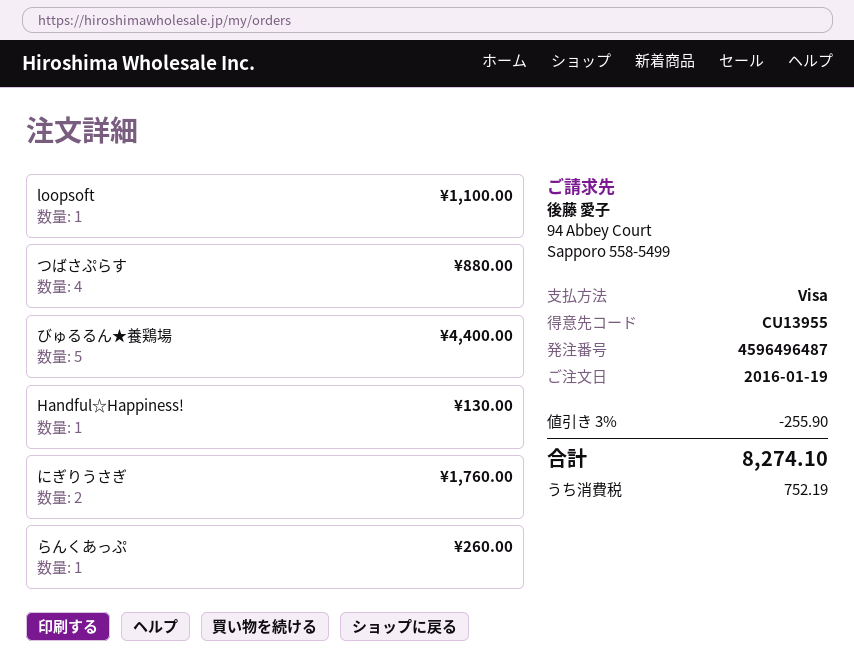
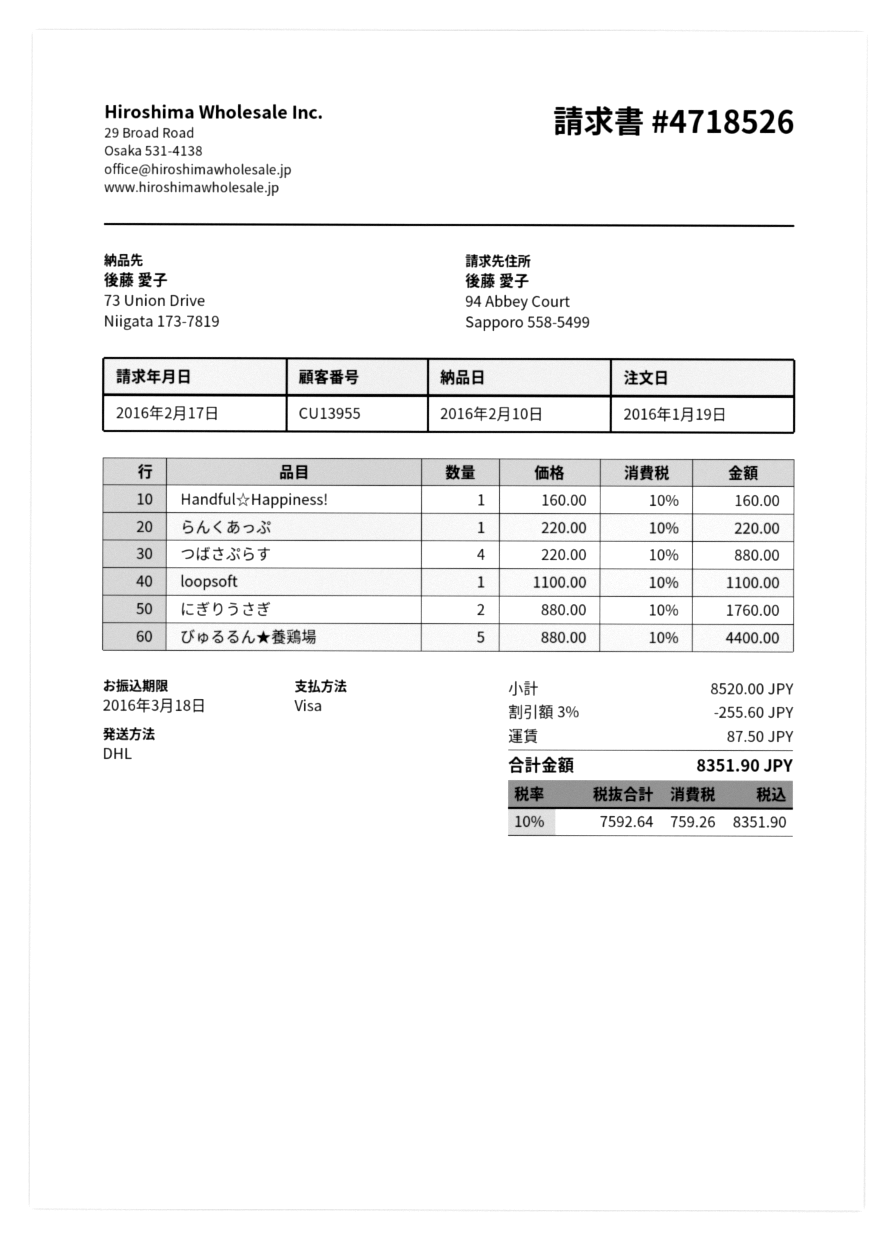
Handful☆Happiness!: 1 for 130.00 -> 1 for 160.00
らんくあっぷ: 1 for 260.00 -> 1 for 220.00
discount: 3% = 255.90 -> 3% = 255.60
shipping: none -> 87.50
tax: 752.19 -> 759.26
total: 8274.10 -> 8351.90

